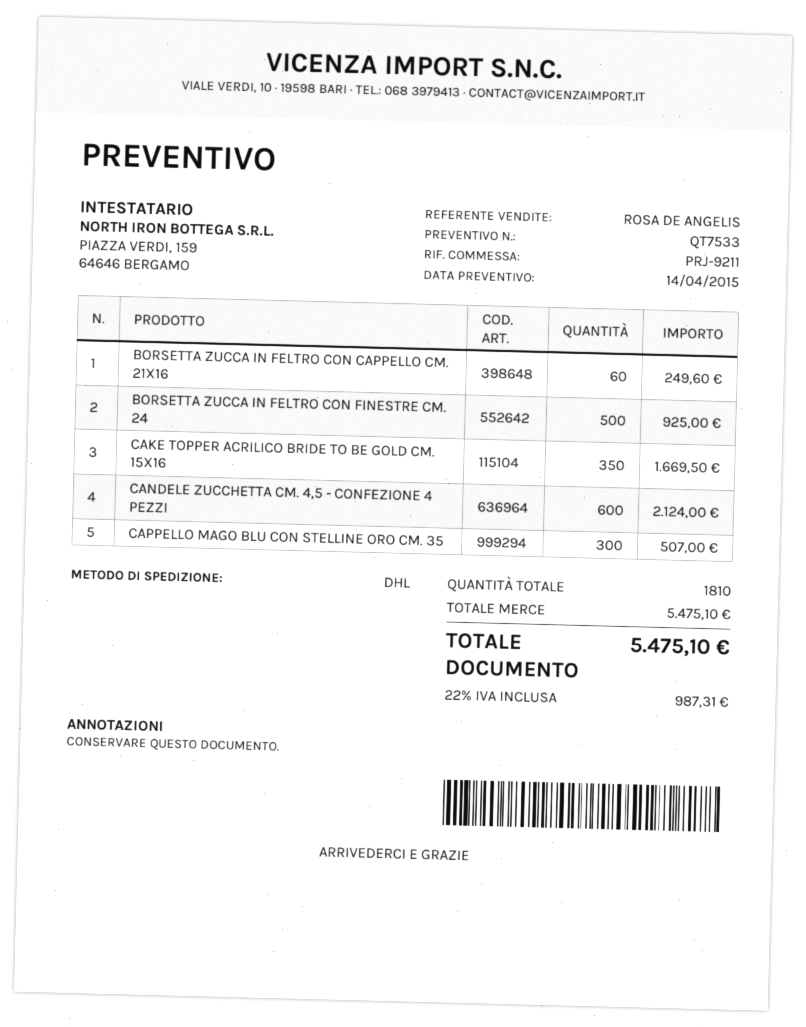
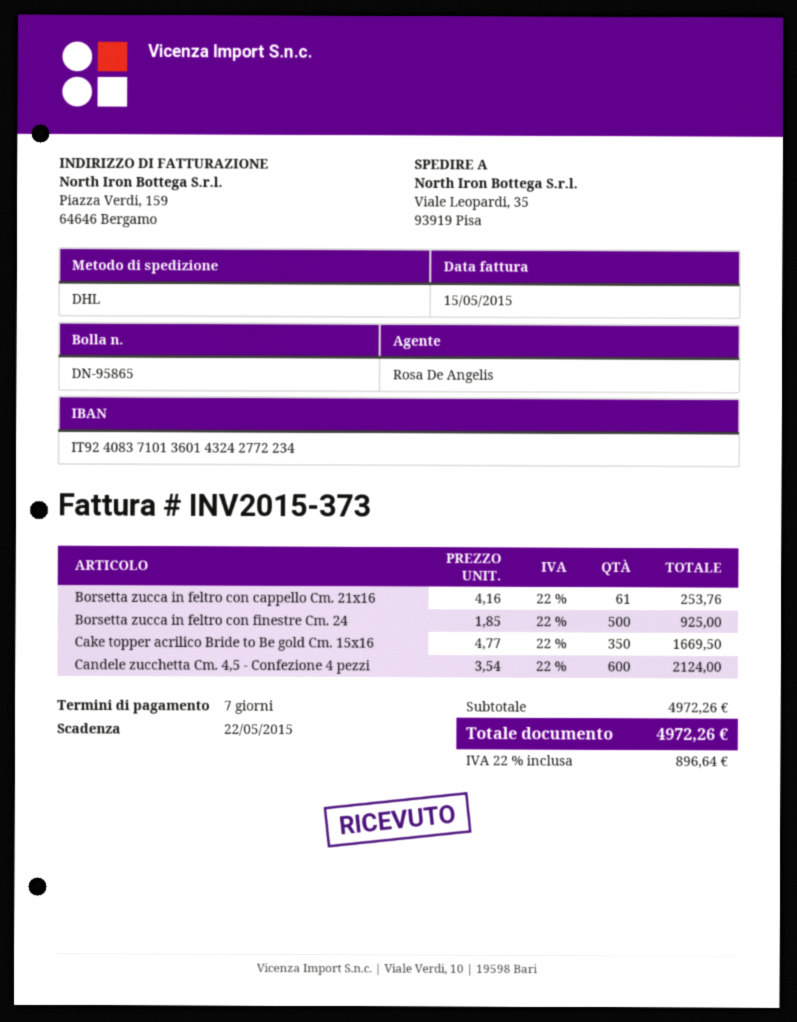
BORSETTA ZUCCA IN FELTRO CON CAPPELLO CM. 21X16: 60 for 249.60 -> 61 for 253.76
CAPPELLO MAGO BLU CON STELLINE ORO CM. 35: 300 for 507.00 -> none
subtotal: 5475.10 -> 4972.26
tax: 22% = 987.31 -> 22% = 896.64
total: 5475.10 -> 4972.26

